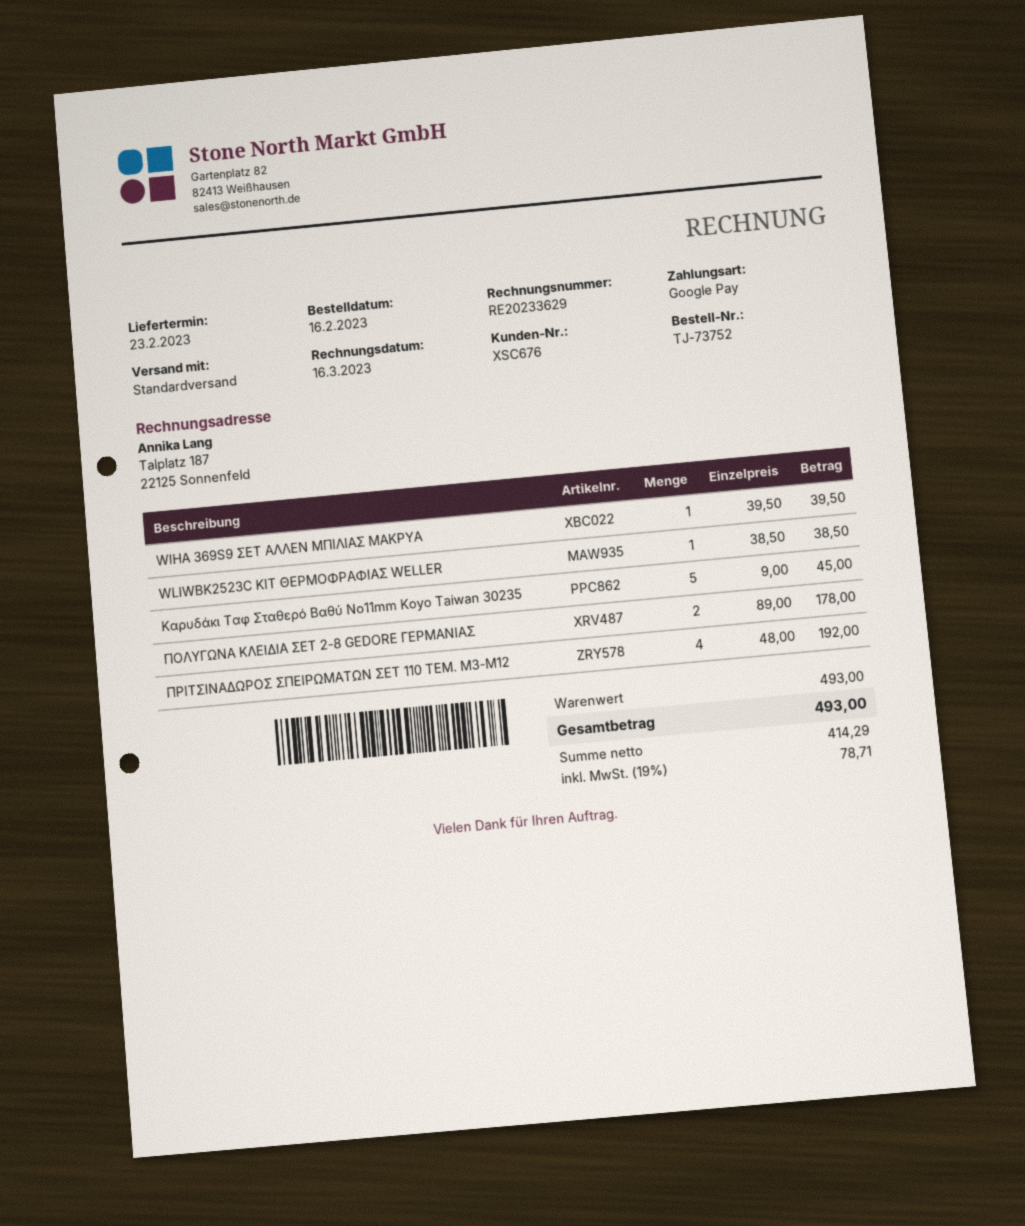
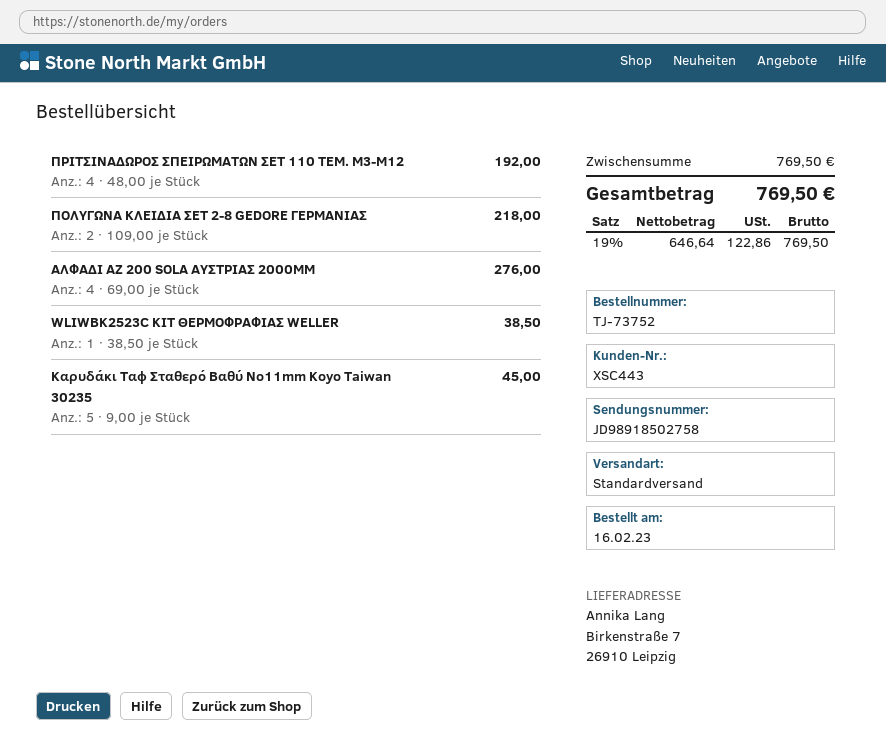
customer number: XSC676 -> XSC443
WIHA 369S9 ΣΕΤ ΑΛΛΕΝ ΜΠΙΛΙΑΣ ΜΑΚΡΥΑ: 1 x 39.50 = 39.50 -> none
ΠΟΛΥΓΩΝΑ ΚΛΕΙΔΙΑ ΣΕΤ 2-8 GEDORE ΓΕΡΜΑΝΙΑΣ: 2 x 89.00 = 178.00 -> 2 x 109.00 = 218.00
ΑΛΦΑΔΙ AZ 200 SOLA ΑΥΣΤΡΙΑΣ 2000MM: none -> 4 x 69.00 = 276.00
subtotal: 493.00 -> 769.50
net: 414.29 -> 646.64
tax: 19% = 78.71 -> 19% = 122.86
total: 493.00 -> 769.50

